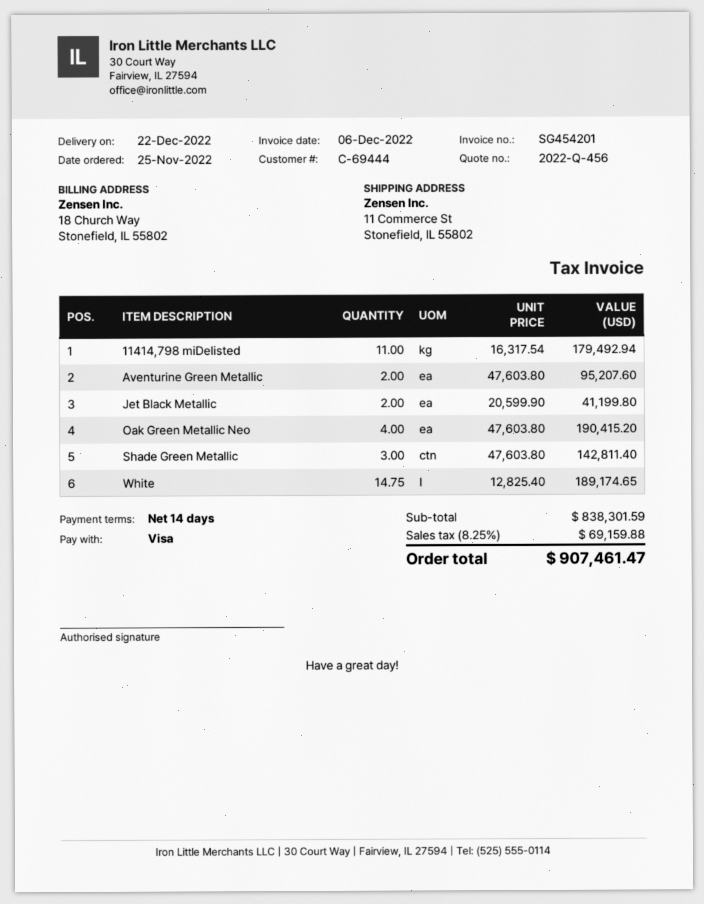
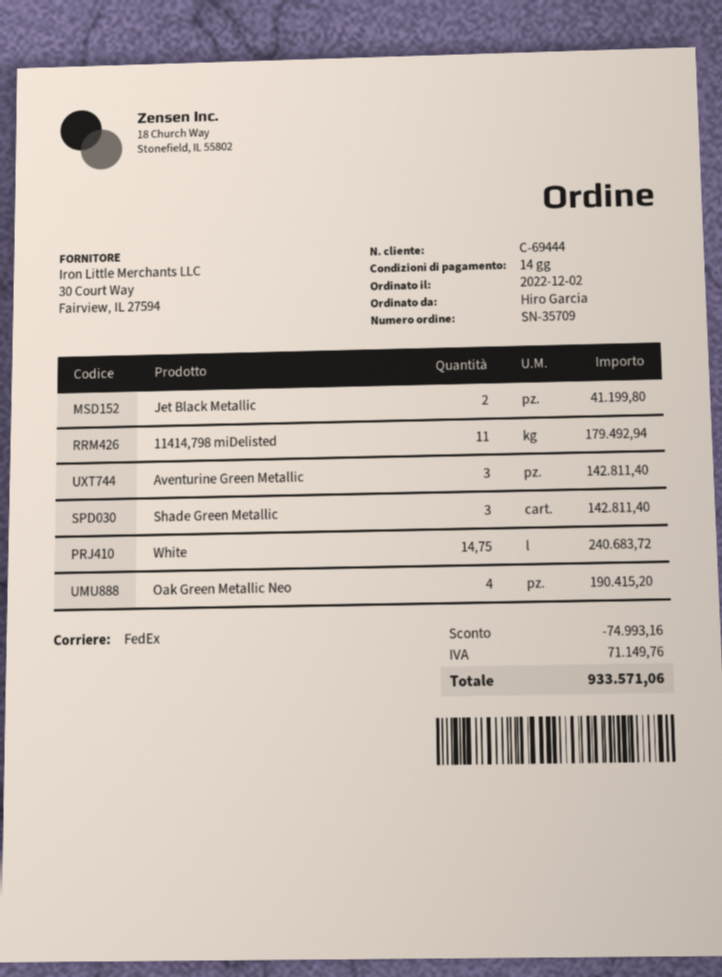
order date: 2022-11-25 -> 2022-12-02
Aventurine Green Metallic: 2 for 95207.60 -> 3 for 142811.40
White: 14.75 for 189174.65 -> 14.75 for 240683.72
discount: none -> 74993.16
tax: 69159.88 -> 71149.76
total: 907461.47 -> 933571.06

